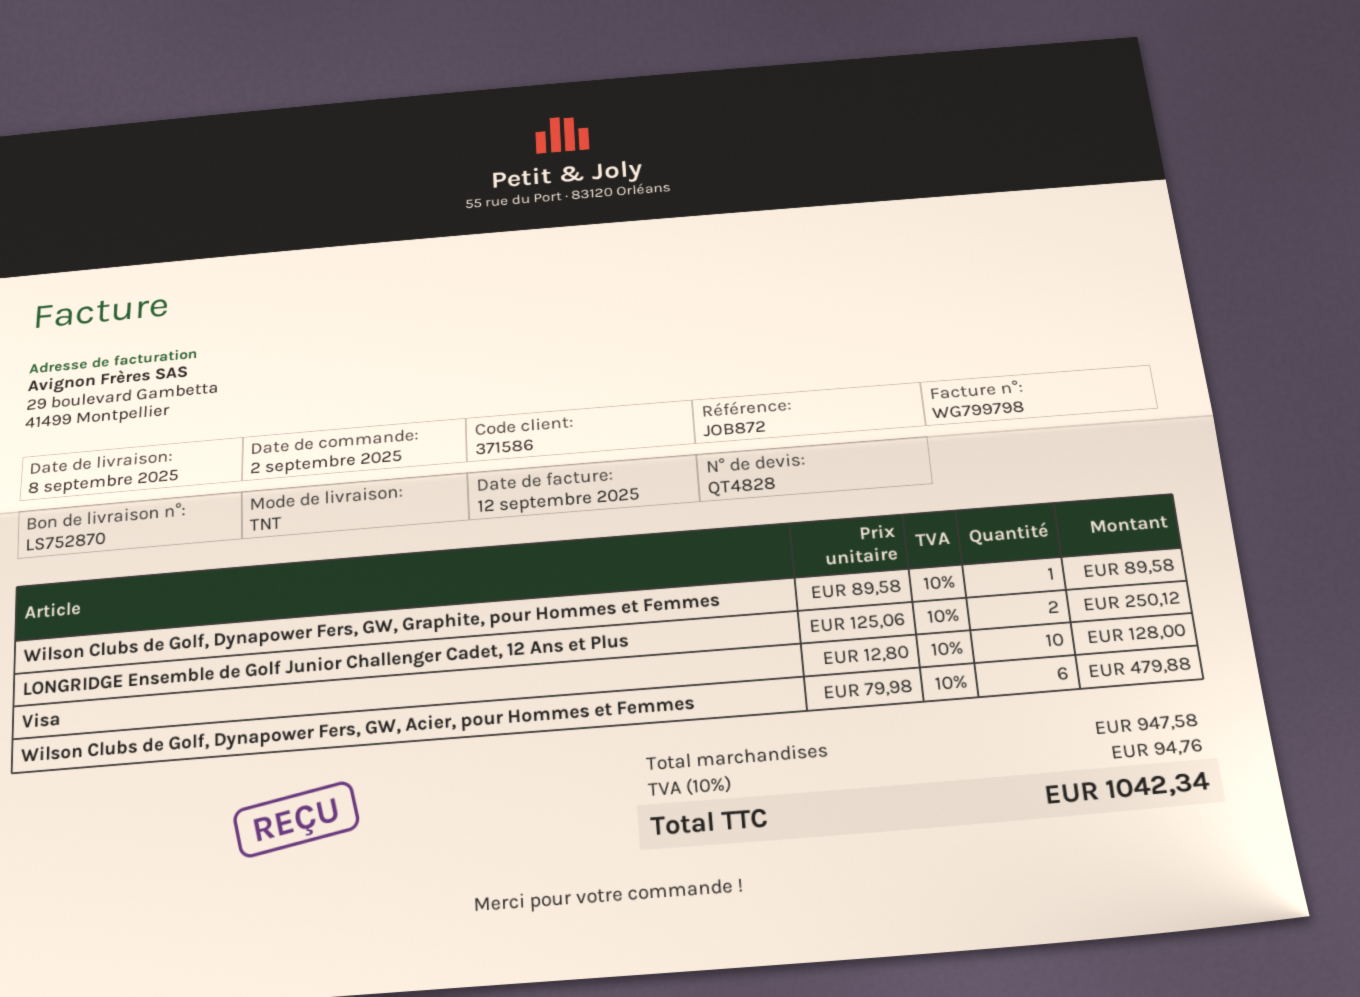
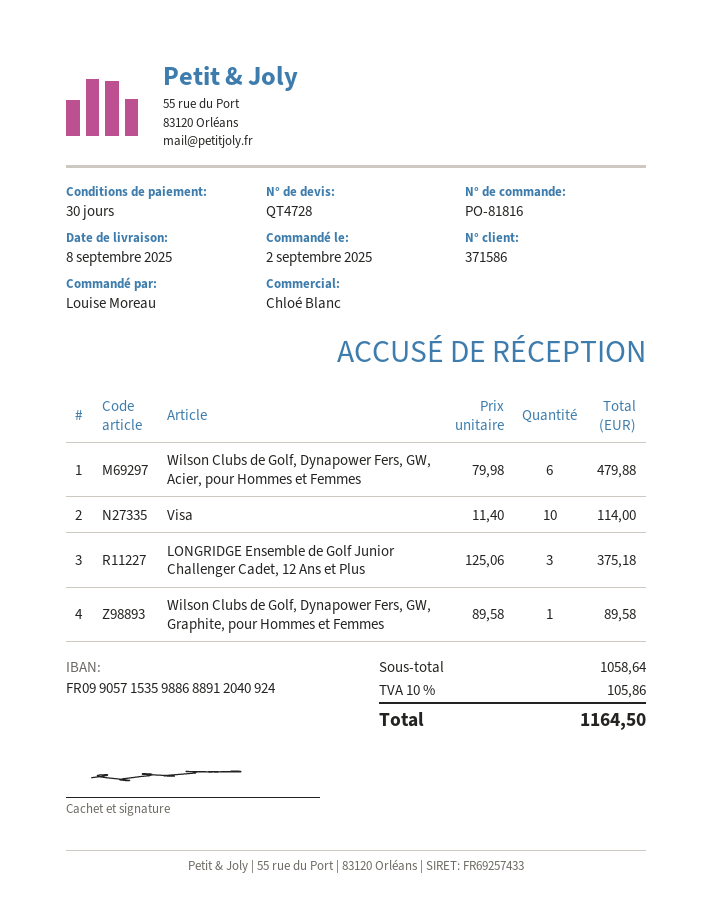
quote number: QT4828 -> QT4728
LONGRIDGE Ensemble de Golf Junior Challenger Cadet, 12 Ans et Plus: 2 x 125.06 = 250.12 -> 3 x 125.06 = 375.18
Visa: 10 x 12.80 = 128.00 -> 10 x 11.40 = 114.00
subtotal: 947.58 -> 1058.64
tax: 10% = 94.76 -> 10% = 105.86
total: 1042.34 -> 1164.50

